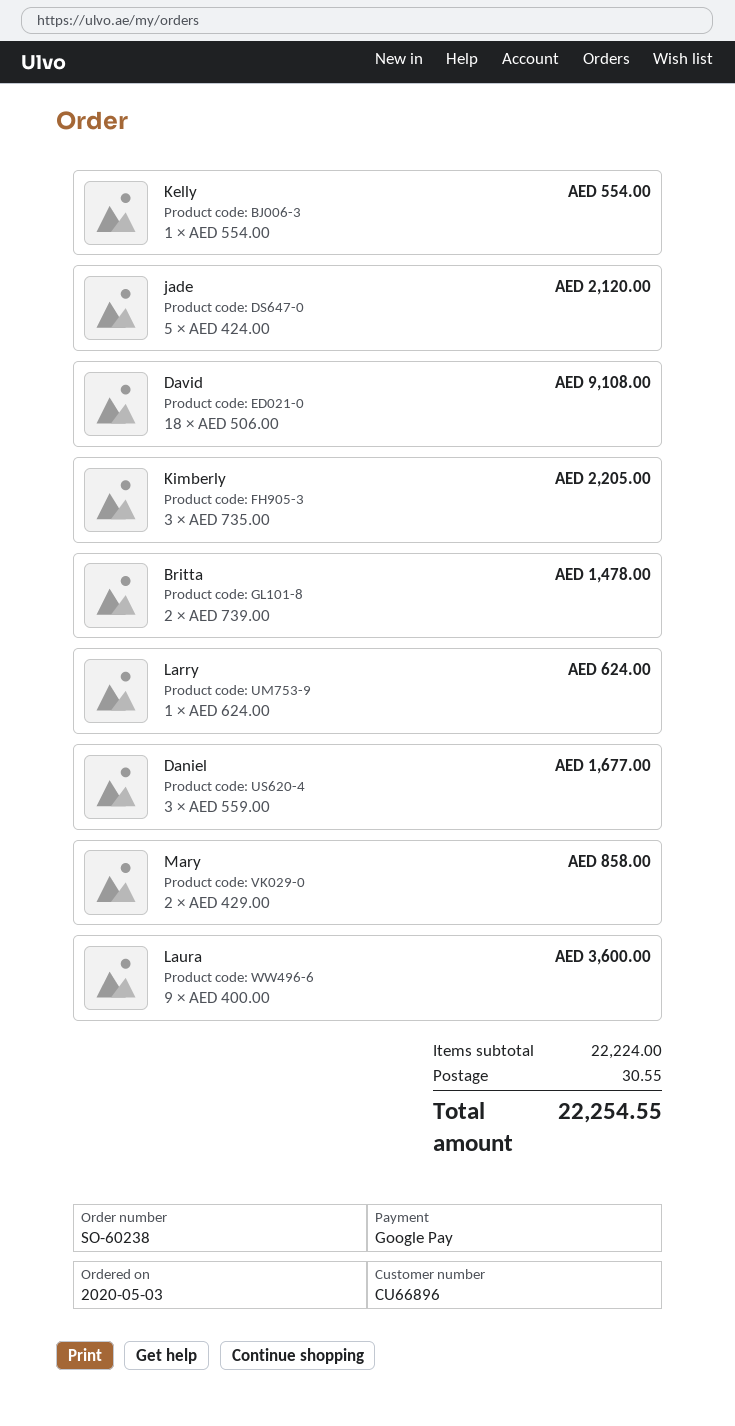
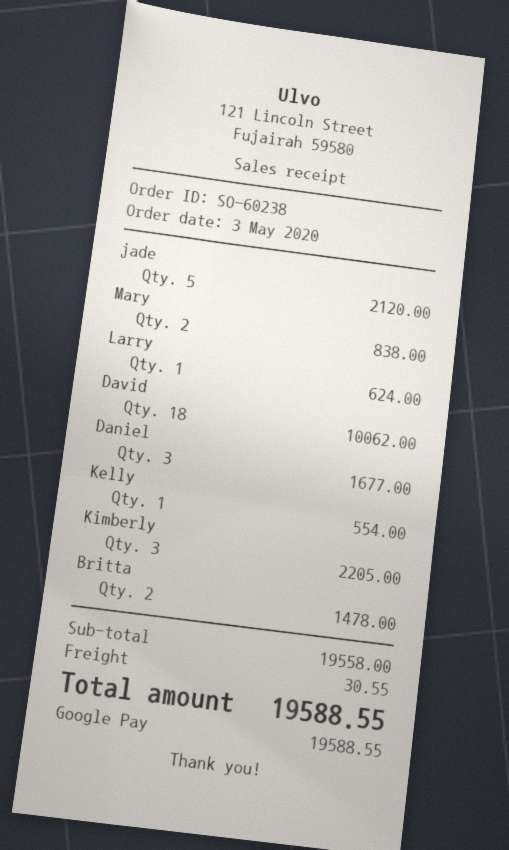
David: 18 for 9108.00 -> 18 for 10062.00
Mary: 2 for 858.00 -> 2 for 838.00
Laura: 9 for 3600.00 -> none
subtotal: 22224.00 -> 19558.00
total: 22254.55 -> 19588.55

